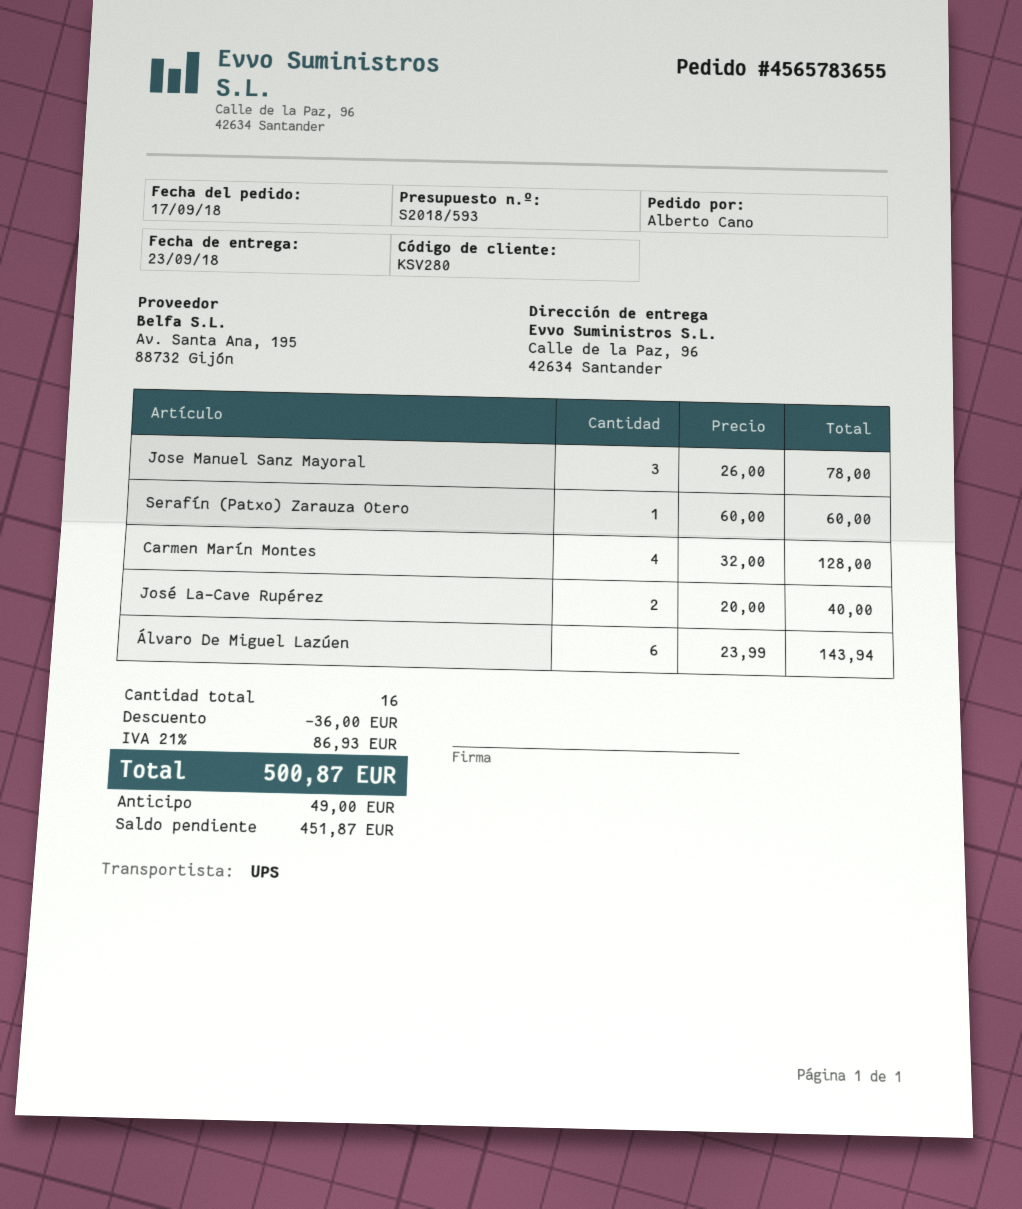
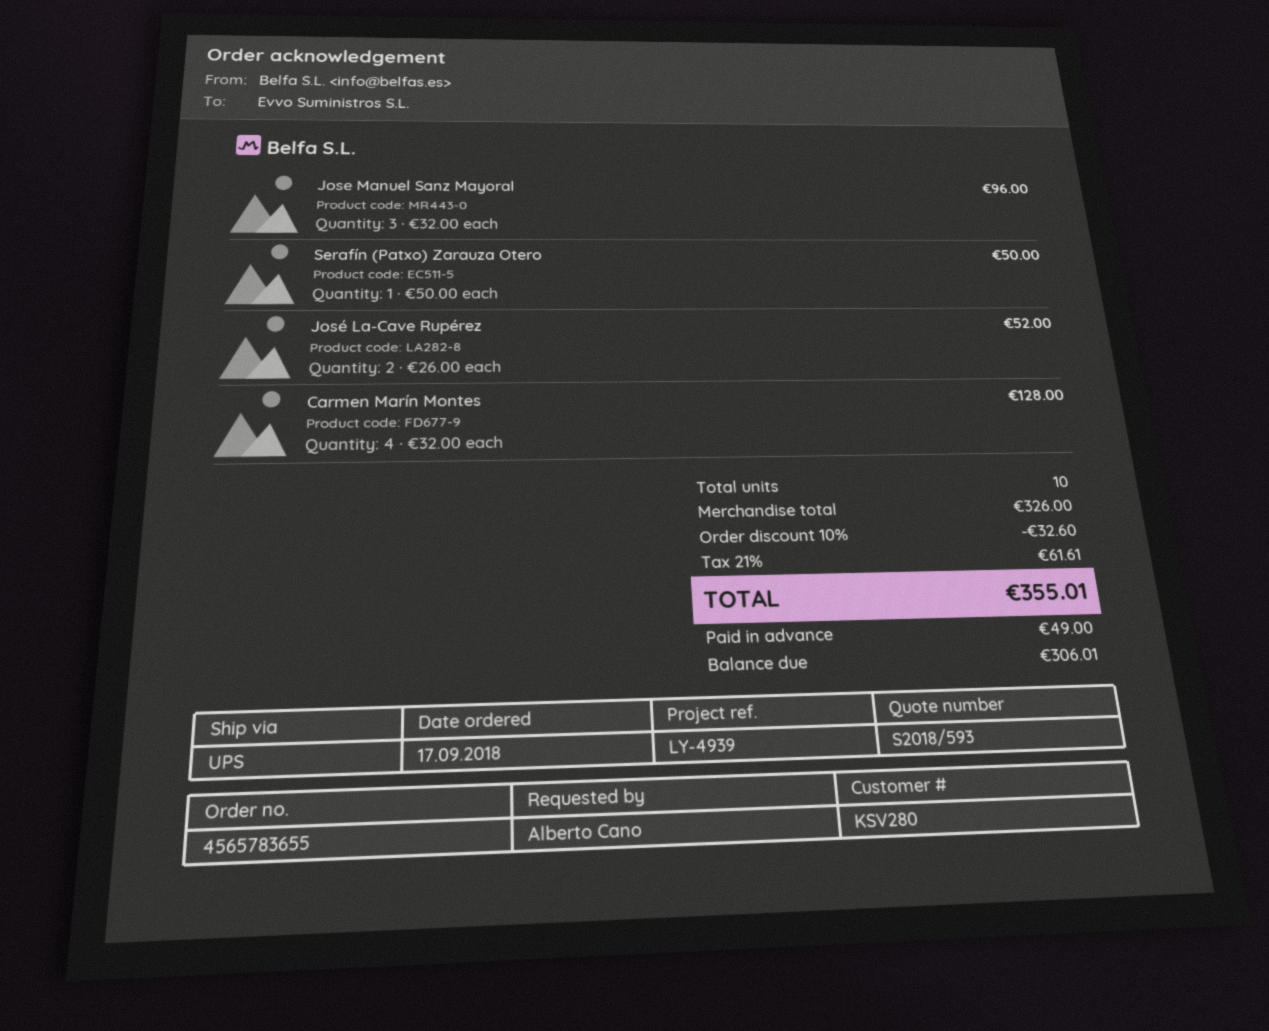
Jose Manuel Sanz Mayoral: 3 x 26.00 = 78.00 -> 3 x 32.00 = 96.00
Serafín (Patxo) Zarauza Otero: 1 x 60.00 = 60.00 -> 1 x 50.00 = 50.00
José La-Cave Rupérez: 2 x 20.00 = 40.00 -> 2 x 26.00 = 52.00
Álvaro De Miguel Lazúen: 6 x 23.99 = 143.94 -> none
total quantity: 16 -> 10
discount: 36.00 -> 32.60
tax: 21% = 86.93 -> 21% = 61.61
total: 500.87 -> 355.01
balance: 451.87 -> 306.01

